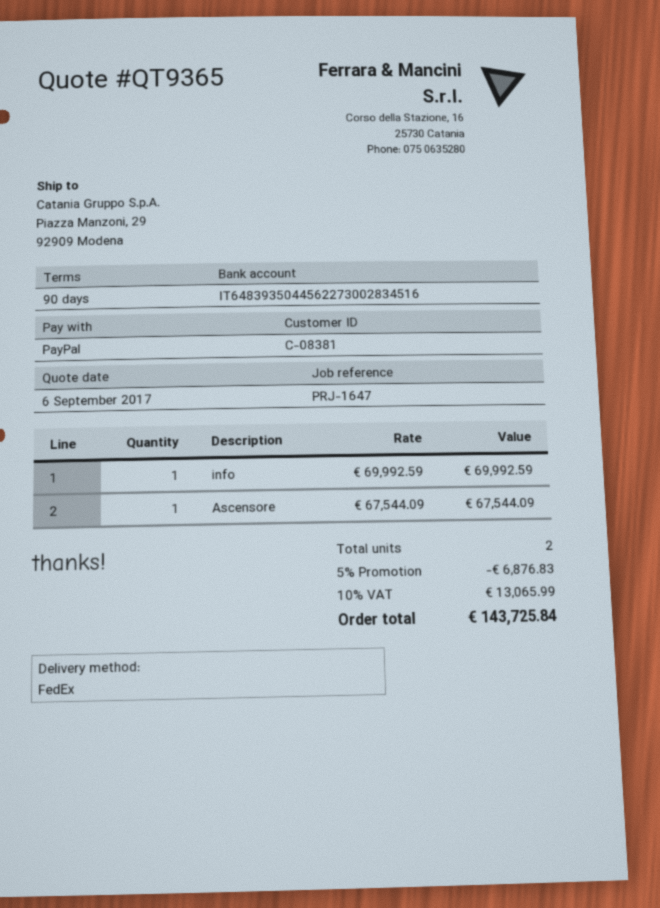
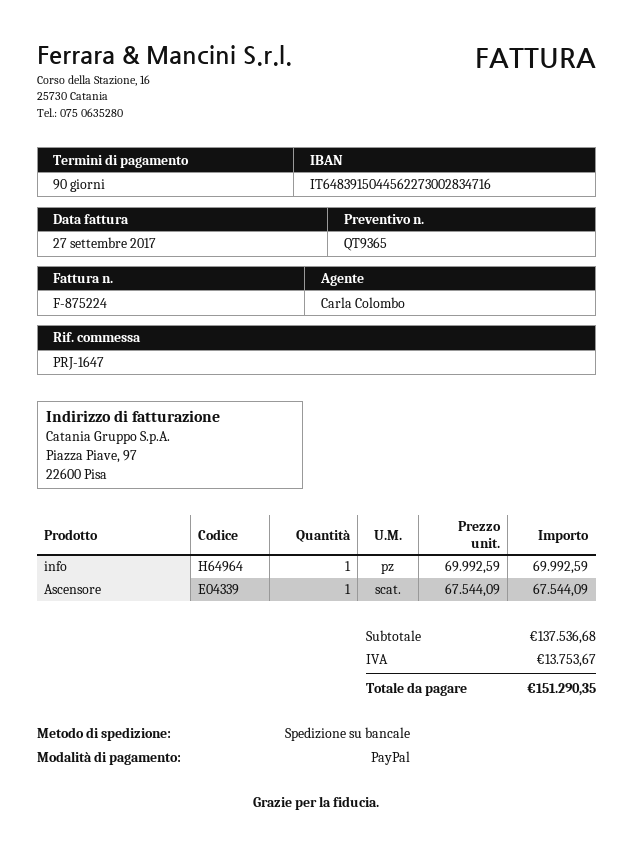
bank account: IT6483935044562273002834516 -> IT6483915044562273002834716
shipping method: FedEx -> pallet freight
discount: 5% = 6876.83 -> none
tax: 13065.99 -> 13753.67
total: 143725.84 -> 151290.35

